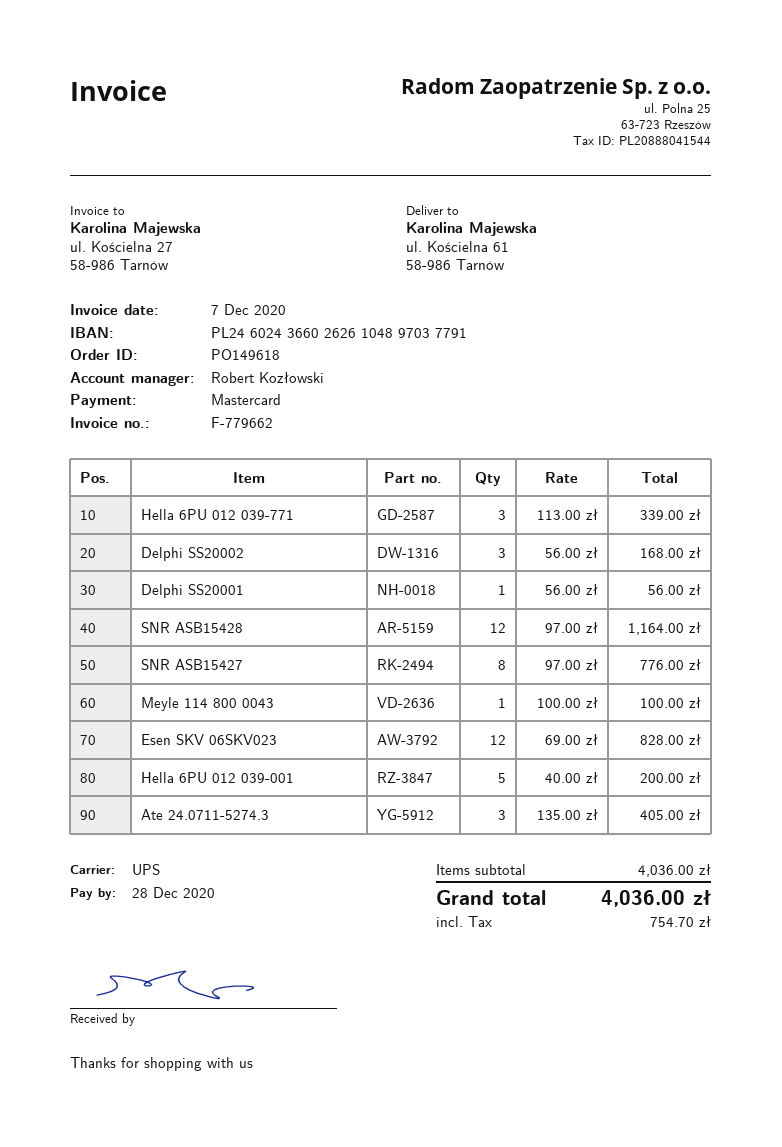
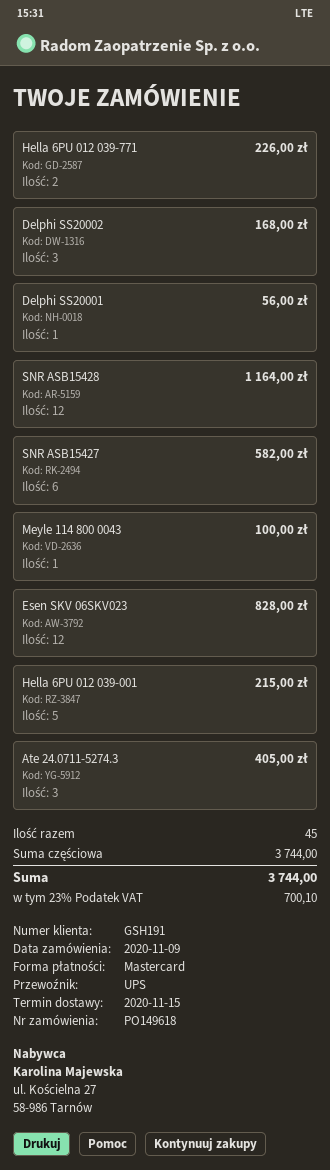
Hella 6PU 012 039-771: 3 for 339.00 -> 2 for 226.00
SNR ASB15427: 8 for 776.00 -> 6 for 582.00
Hella 6PU 012 039-001: 5 for 200.00 -> 5 for 215.00
subtotal: 4036.00 -> 3744.00
tax: 754.70 -> 700.10
total: 4036.00 -> 3744.00

